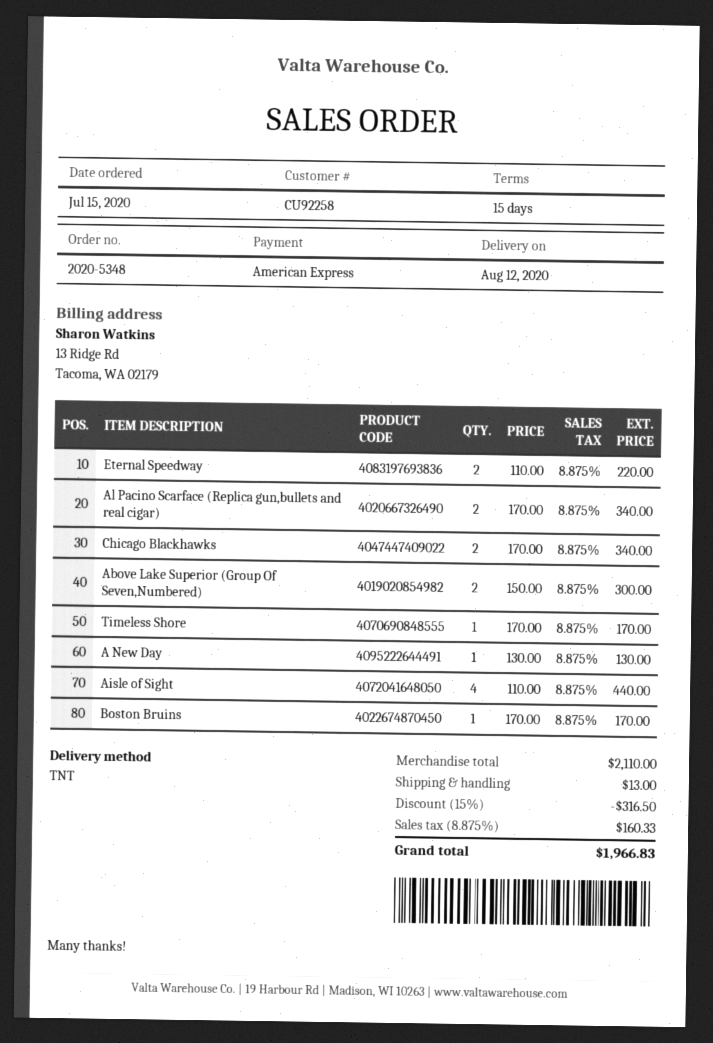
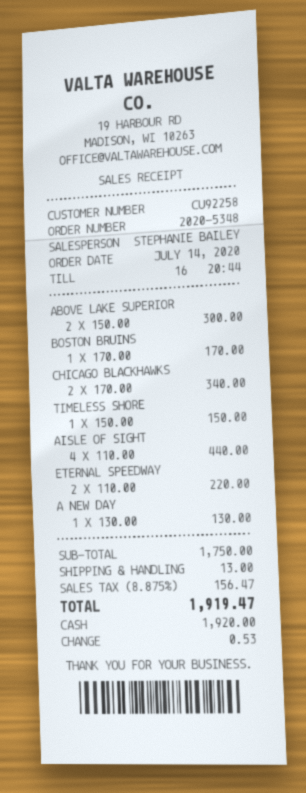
order date: 2020-07-15 -> 2020-07-14
payment method: American Express -> cash
Al Pacino Scarface (Replica gun,bullets and real cigar): 2 x 170.00 = 340.00 -> none
Timeless Shore: 1 x 170.00 = 170.00 -> 1 x 150.00 = 150.00
subtotal: 2110.00 -> 1750.00
discount: 15% = 316.50 -> none
tax: 8.875% = 160.33 -> 8.875% = 156.47
total: 1966.83 -> 1919.47

